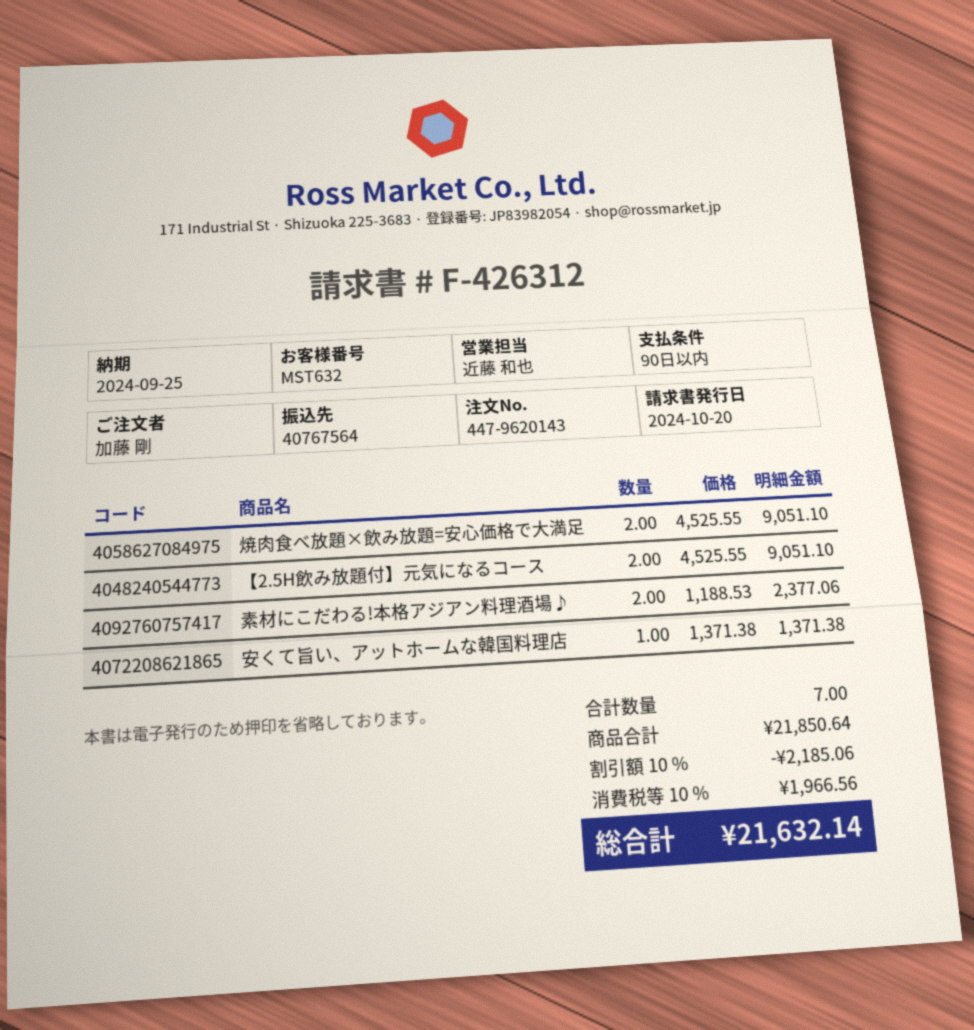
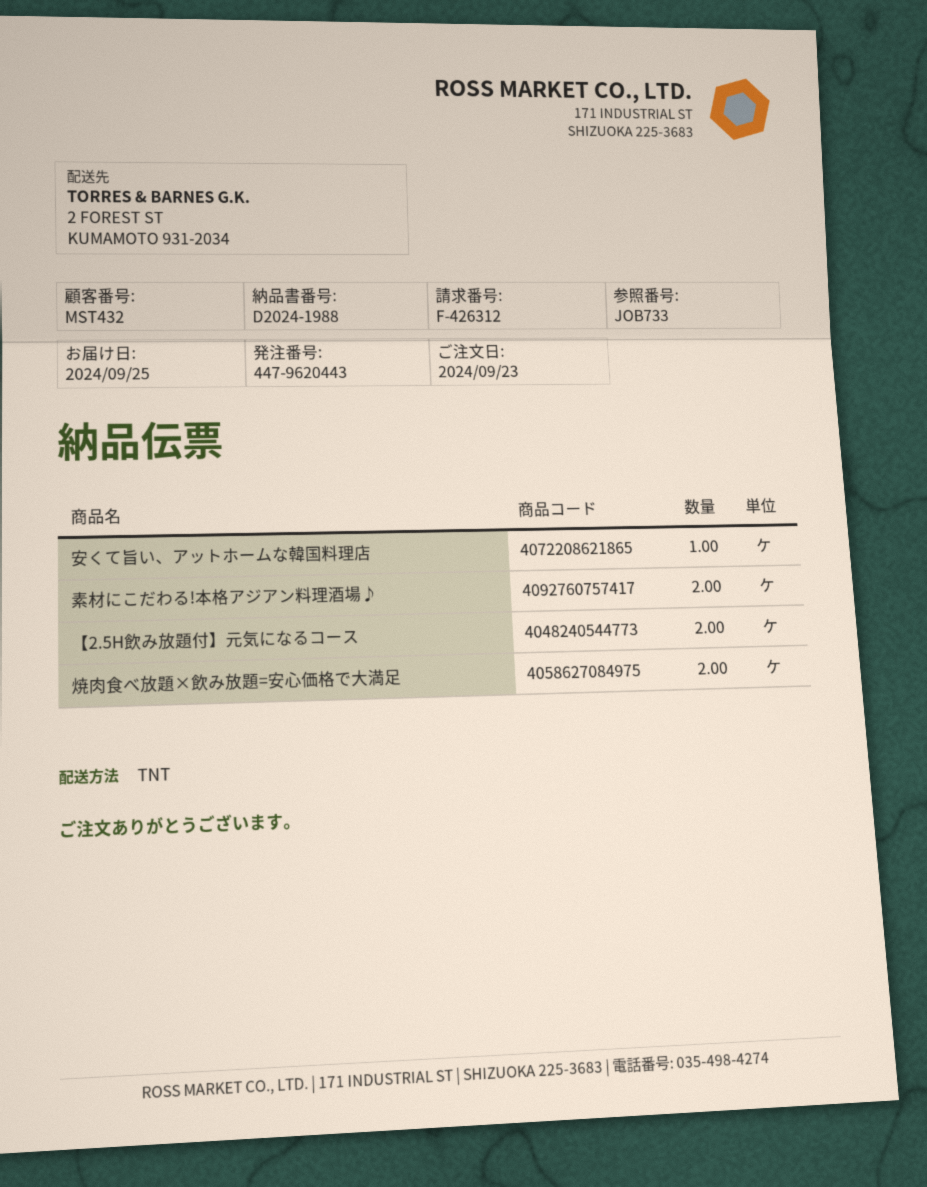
order number: 447-9620143 -> 447-9620443
customer number: MST632 -> MST432

